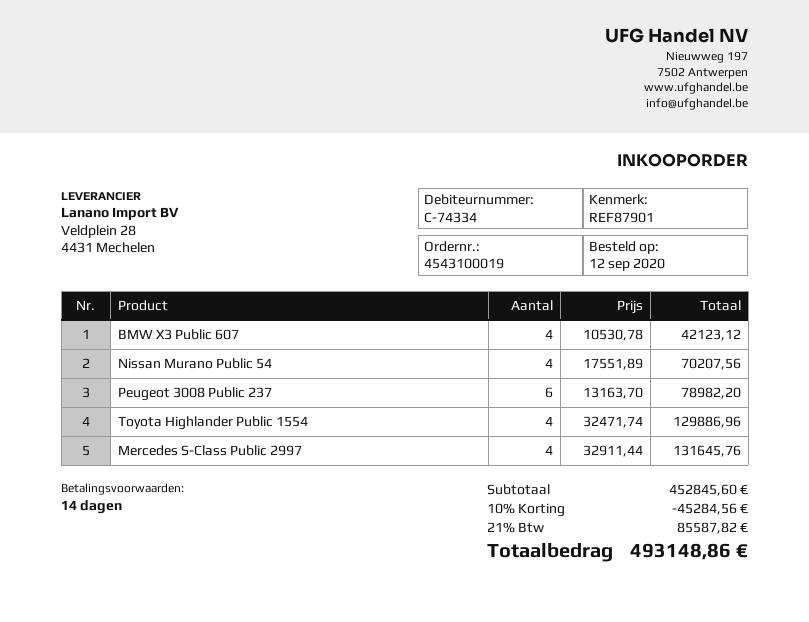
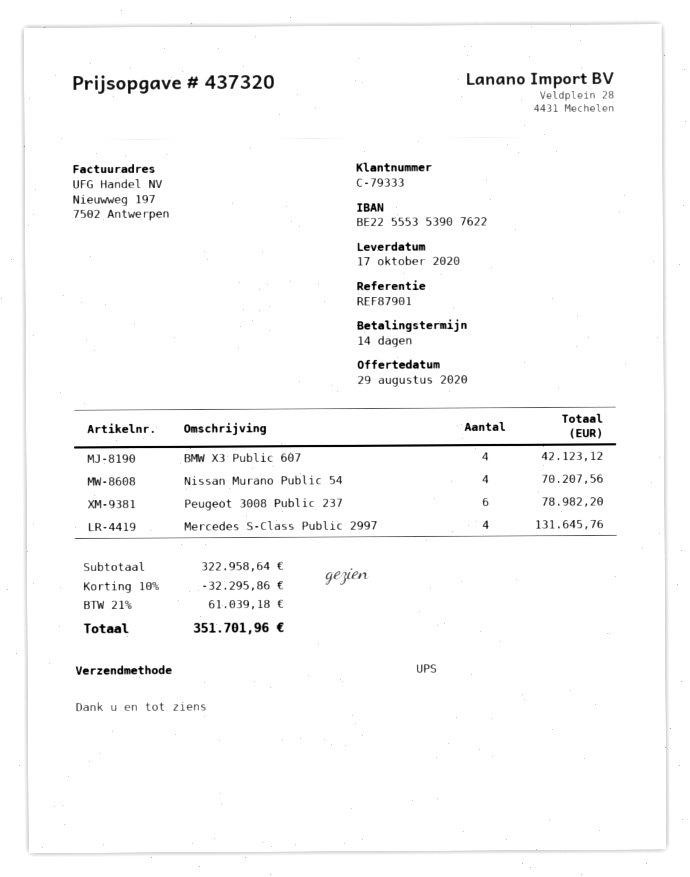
customer number: C-74334 -> C-79333
Toyota Highlander Public 1554: 4 for 129886.96 -> none
subtotal: 452845.60 -> 322958.64
discount: 10% = 45284.56 -> 10% = 32295.86
tax: 21% = 85587.82 -> 21% = 61039.18
total: 493148.86 -> 351701.96

